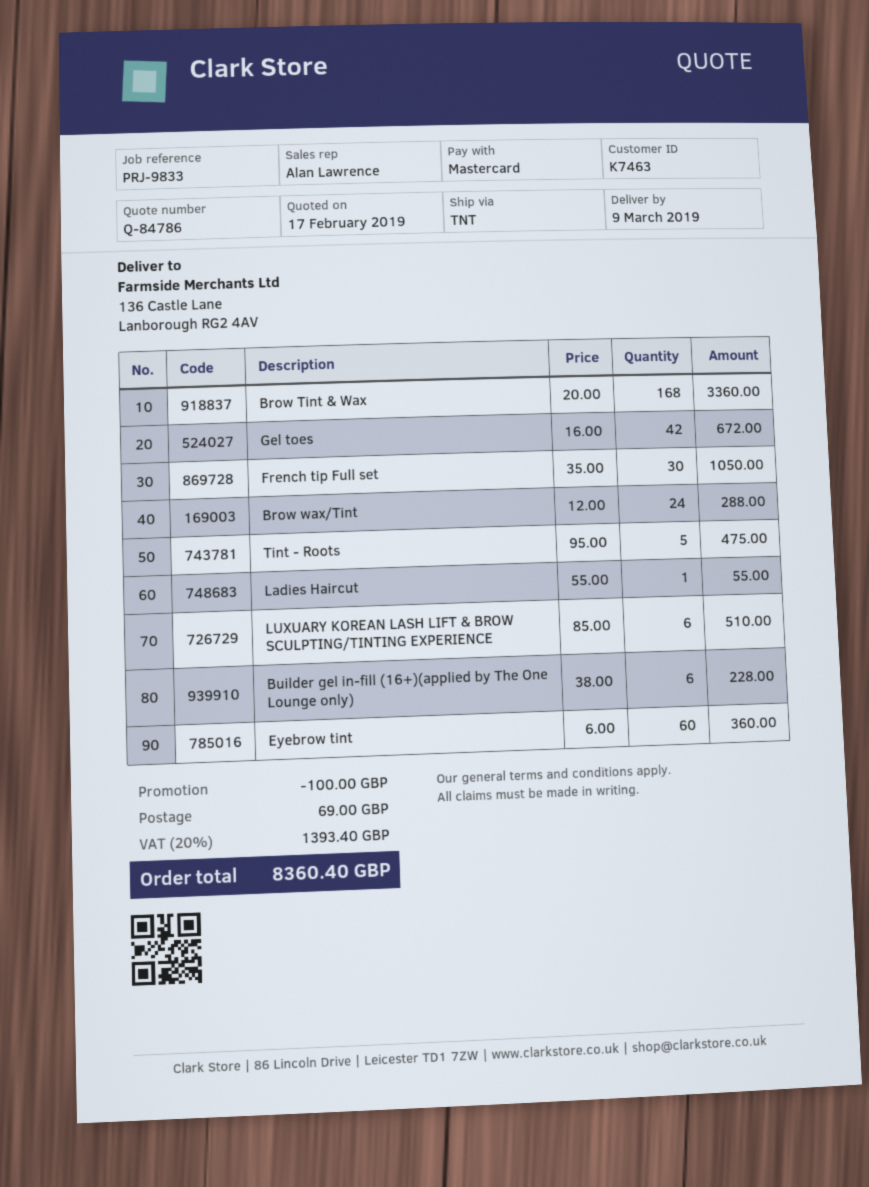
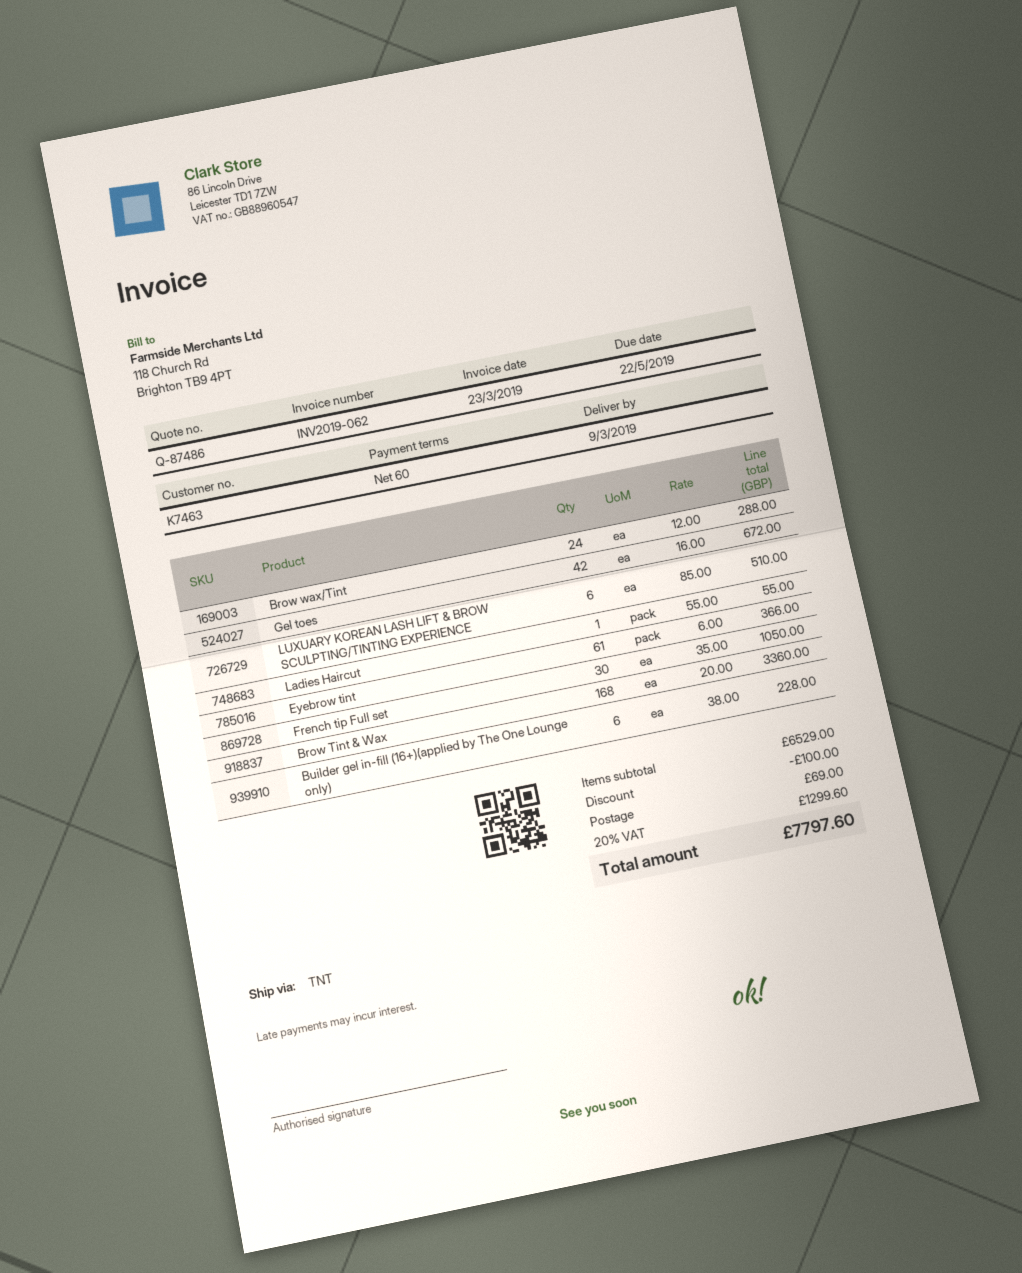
quote number: Q-84786 -> Q-87486
Tint - Roots: 5 x 95.00 = 475.00 -> none
Eyebrow tint: 60 x 6.00 = 360.00 -> 61 x 6.00 = 366.00
tax: 20% = 1393.40 -> 20% = 1299.60
total: 8360.40 -> 7797.60

